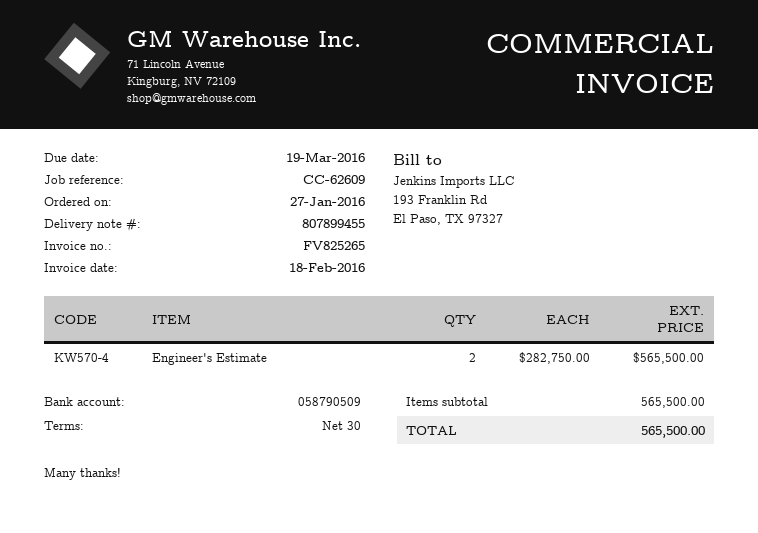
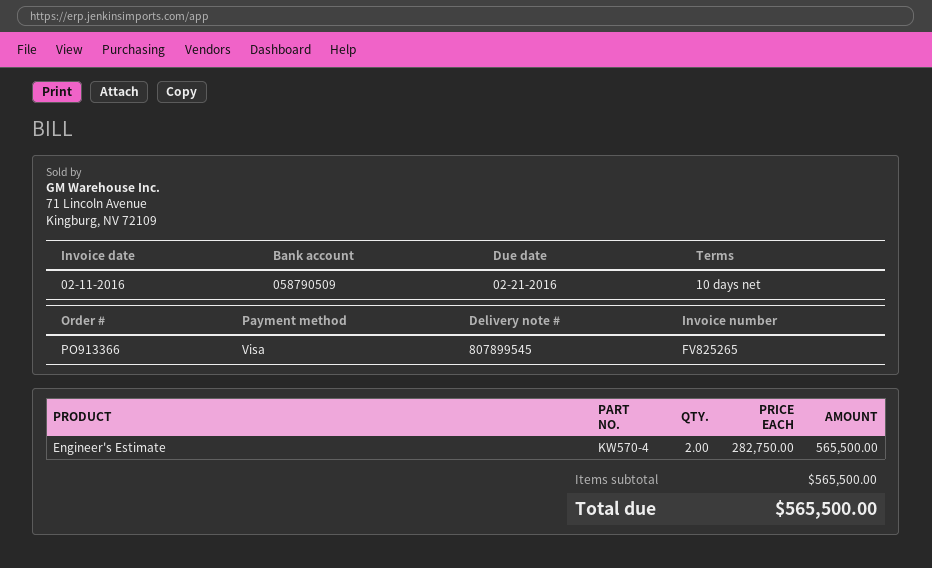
delivery note number: 807899455 -> 807899545
invoice date: 2016-02-18 -> 2016-02-11
payment terms: 30 days -> 10 days
due date: 2016-03-19 -> 2016-02-21

